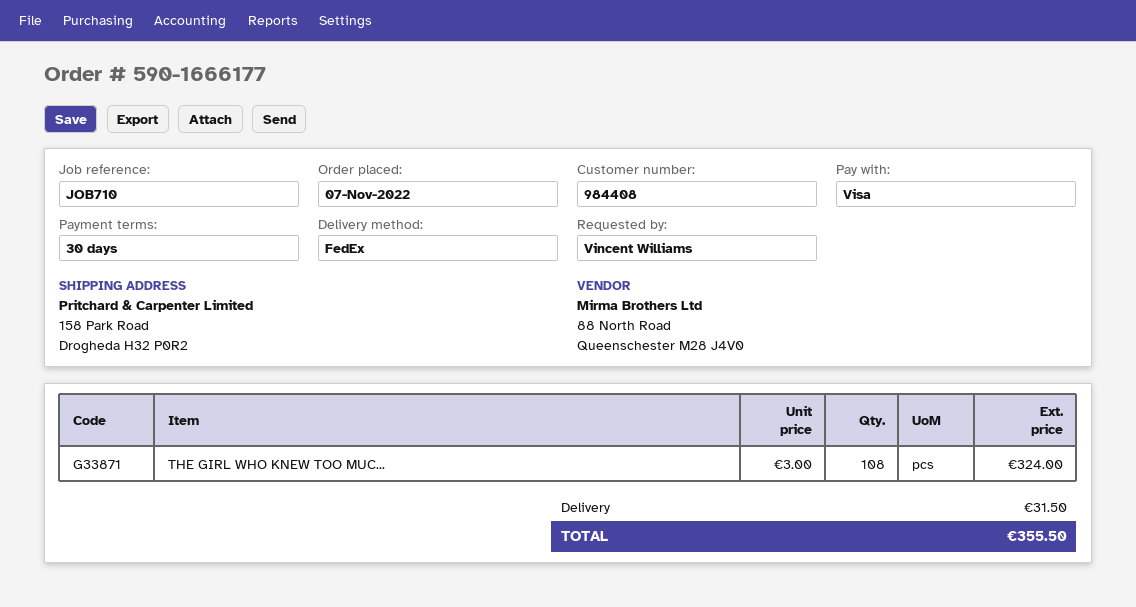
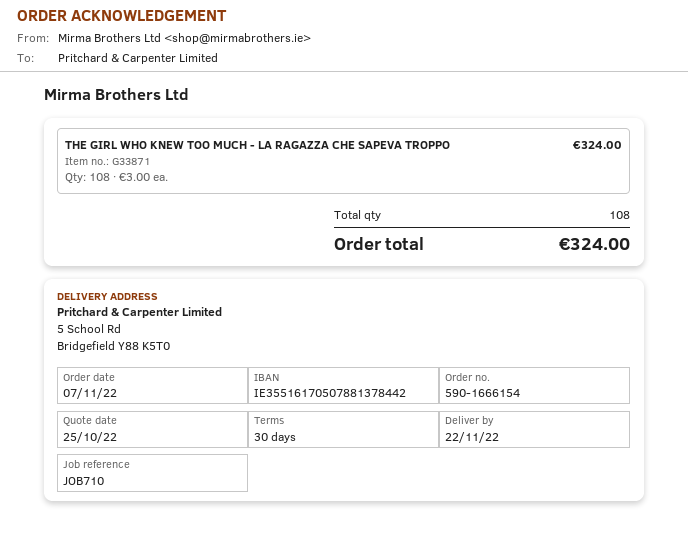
order number: 590-1666177 -> 590-1666154
ship to: 158 Park Road, Drogheda H32 P0R2 -> 5 School Rd, Bridgefield Y88 K5T0
shipping: 31.50 -> none
total: 355.50 -> 324.00

